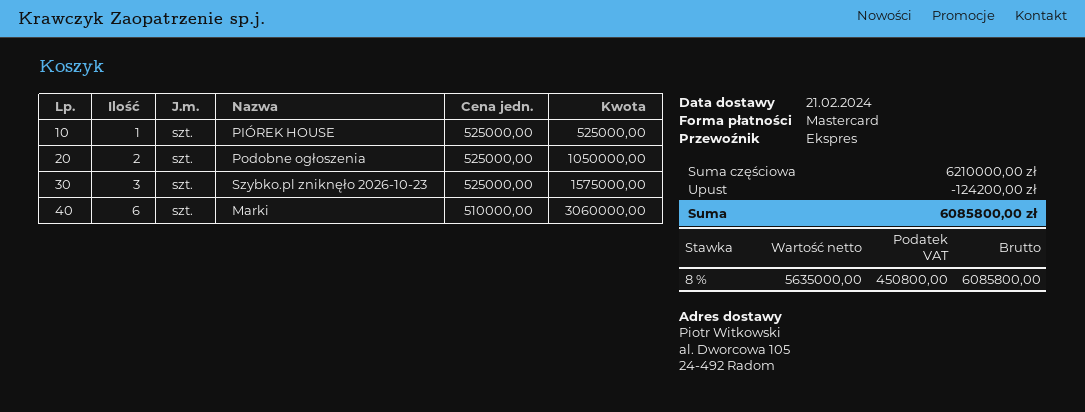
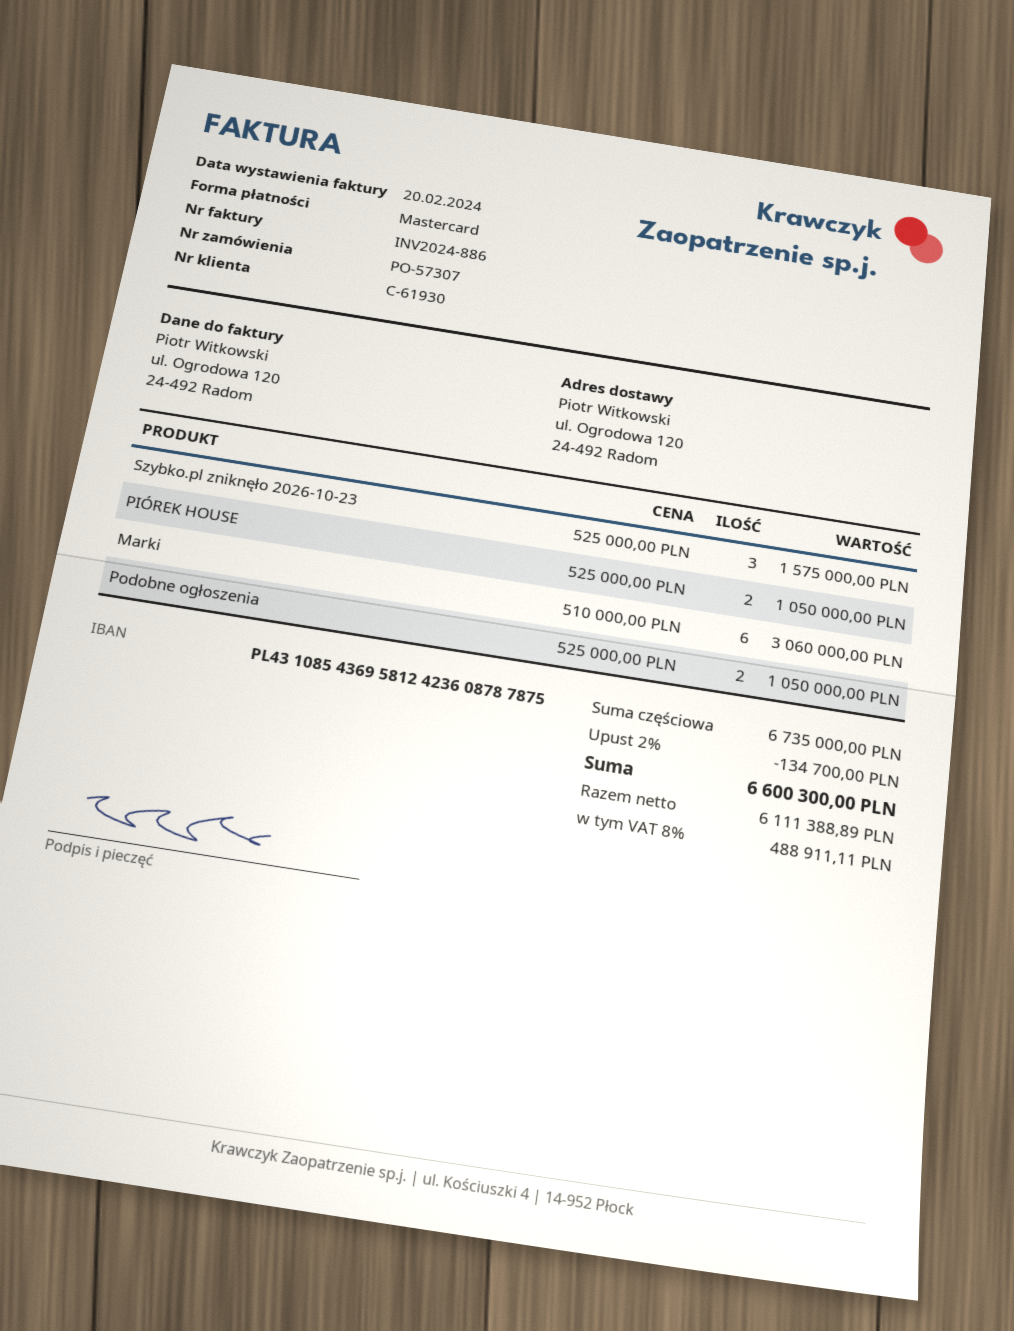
ship to: al. Dworcowa 105, 24-492 Radom -> ul. Ogrodowa 120, 24-492 Radom
PIÓREK HOUSE: 1 x 525000.00 = 525000.00 -> 2 x 525000.00 = 1050000.00
subtotal: 6210000.00 -> 6735000.00
discount: 124200.00 -> 134700.00
net: 5635000.00 -> 6111388.89
tax: 8% = 450800.00 -> 8% = 488911.11
total: 6085800.00 -> 6600300.00

